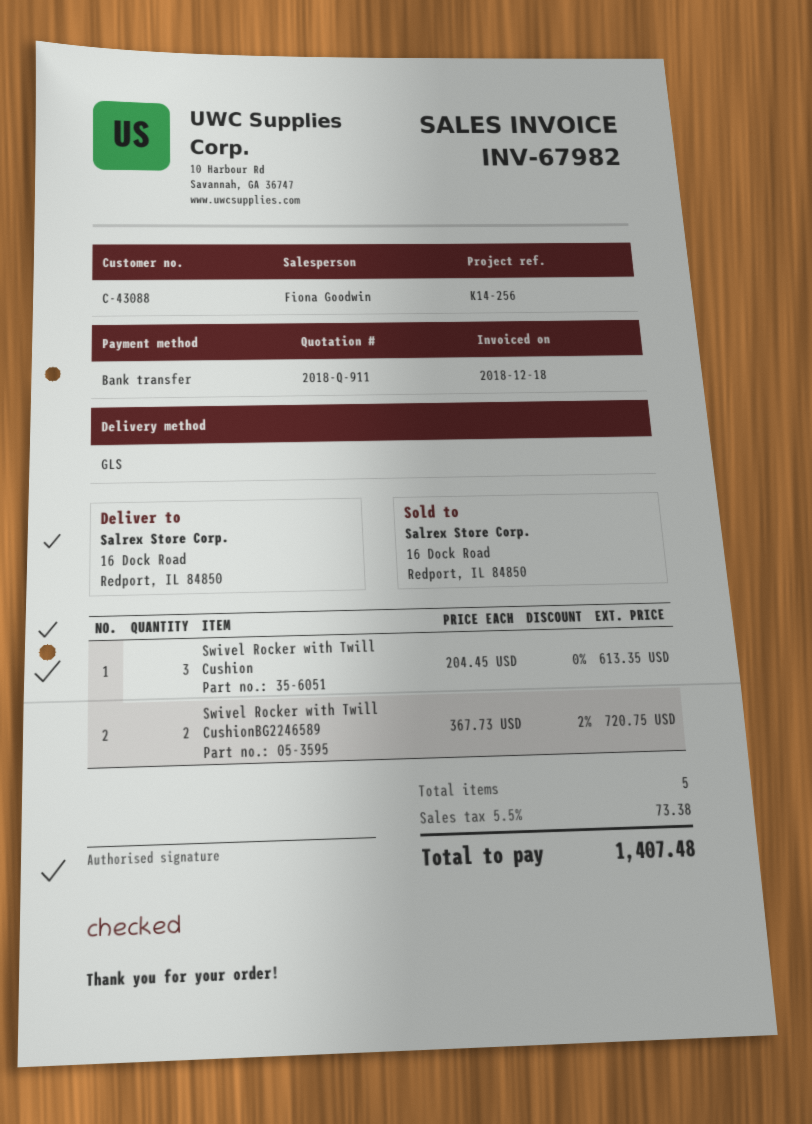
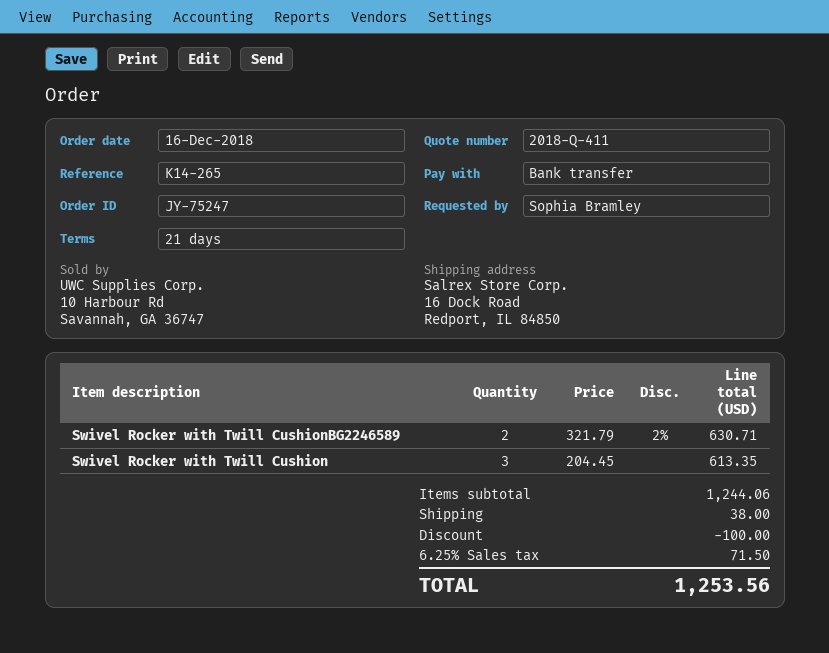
quote number: 2018-Q-911 -> 2018-Q-411
reference: K14-256 -> K14-265
Swivel Rocker with Twill CushionBG2246589: 2 x 367.73 - 2% = 720.75 -> 2 x 321.79 - 2% = 630.71
discount: none -> 100.00
shipping: none -> 38.00
tax: 5.5% = 73.38 -> 6.25% = 71.50
total: 1407.48 -> 1253.56

